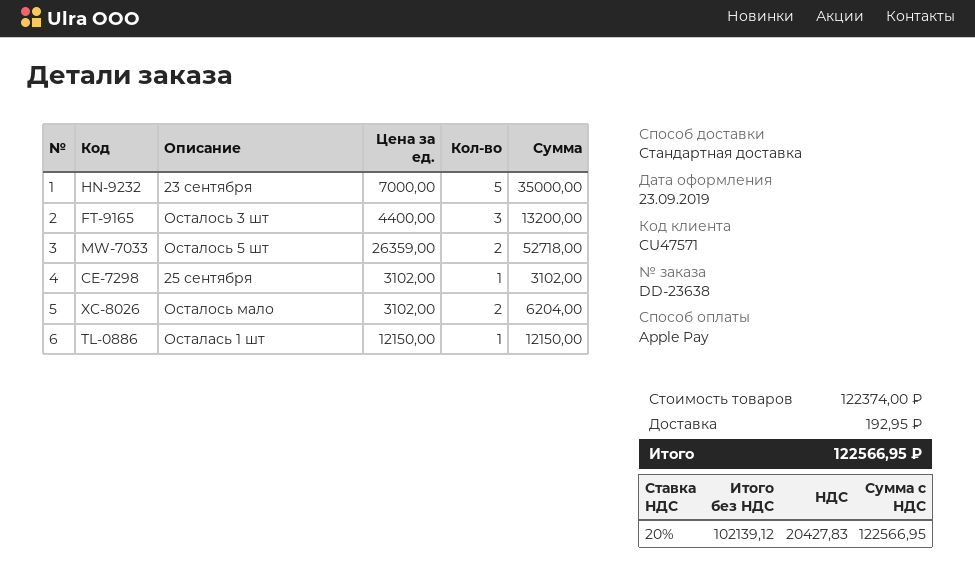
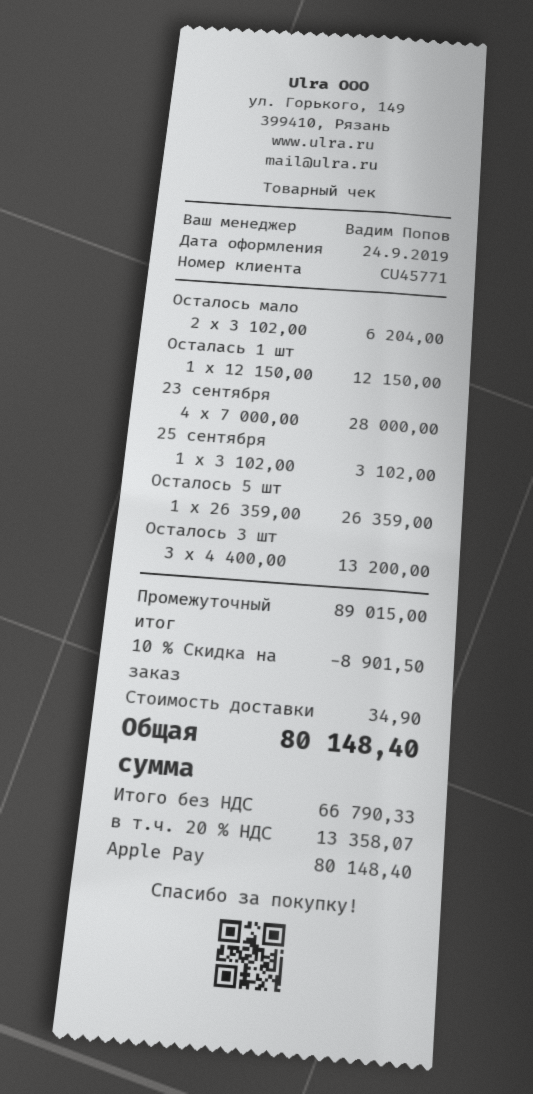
order date: 2019-09-23 -> 2019-09-24
customer number: CU47571 -> CU45771
23 сентября: 5 x 7000.00 = 35000.00 -> 4 x 7000.00 = 28000.00
Осталось 5 шт: 2 x 26359.00 = 52718.00 -> 1 x 26359.00 = 26359.00
subtotal: 122374.00 -> 89015.00
discount: none -> 10% = 8901.50
shipping: 192.95 -> 34.90
net: 102139.12 -> 66790.33
tax: 20% = 20427.83 -> 20% = 13358.07
total: 122566.95 -> 80148.40

